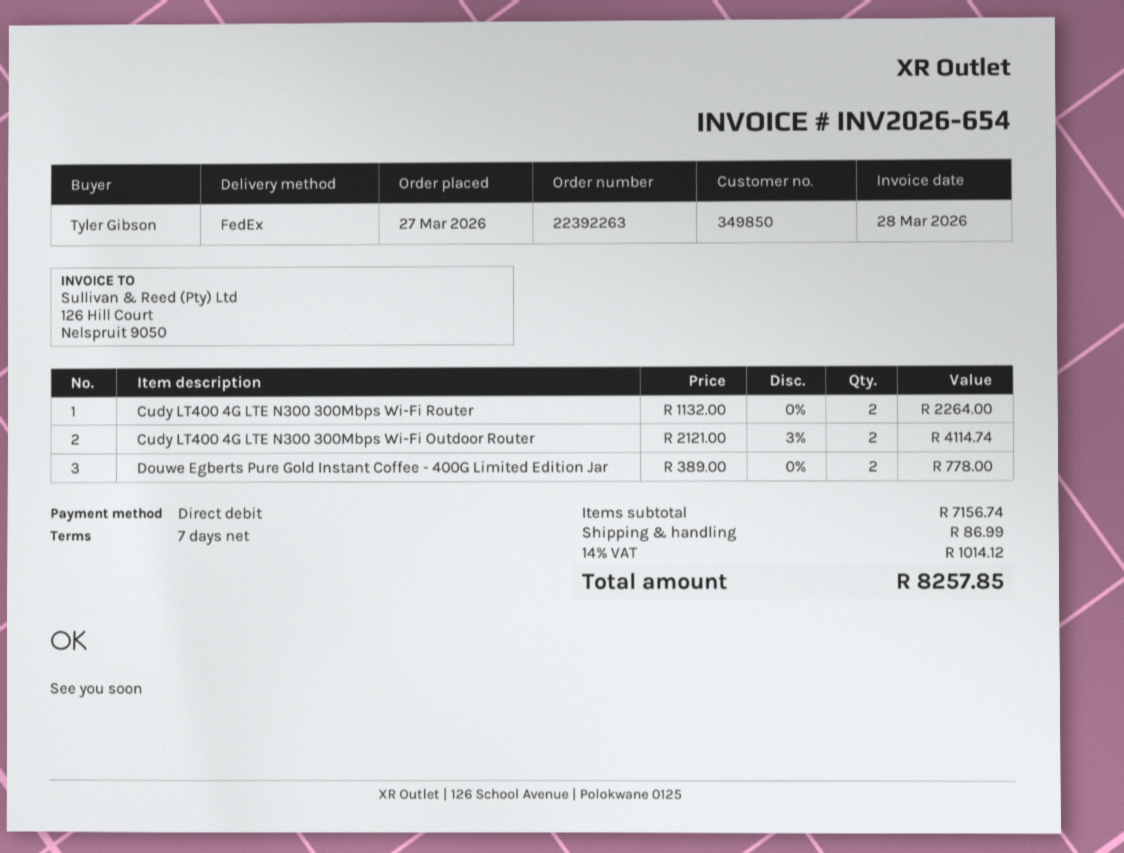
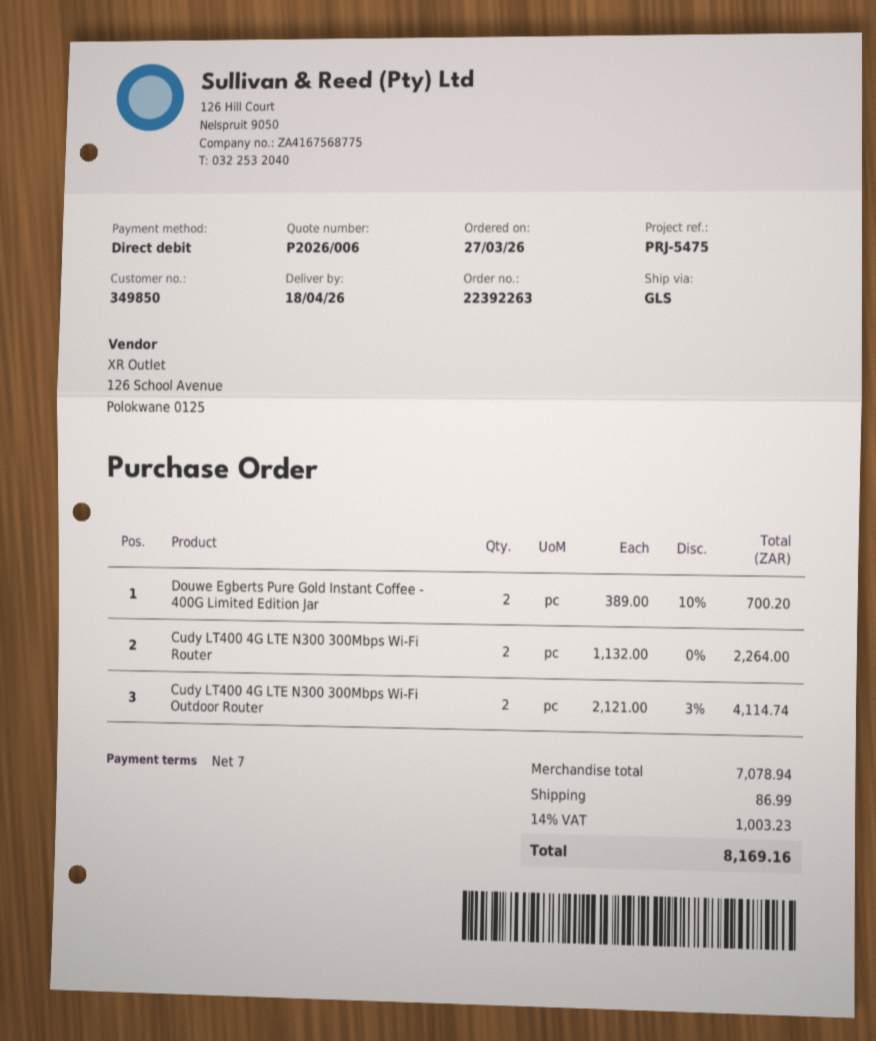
shipping method: FedEx -> GLS
Douwe Egberts Pure Gold Instant Coffee - 400G Limited Edition Jar: 2 x 389.00 = 778.00 -> 2 x 389.00 - 10% = 700.20
subtotal: 7156.74 -> 7078.94
tax: 14% = 1014.12 -> 14% = 1003.23
total: 8257.85 -> 8169.16

